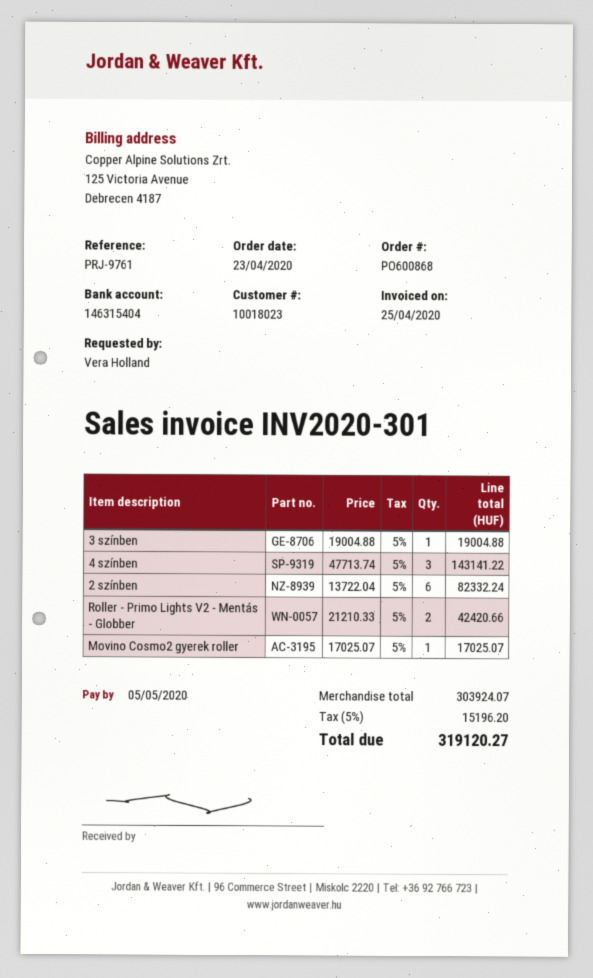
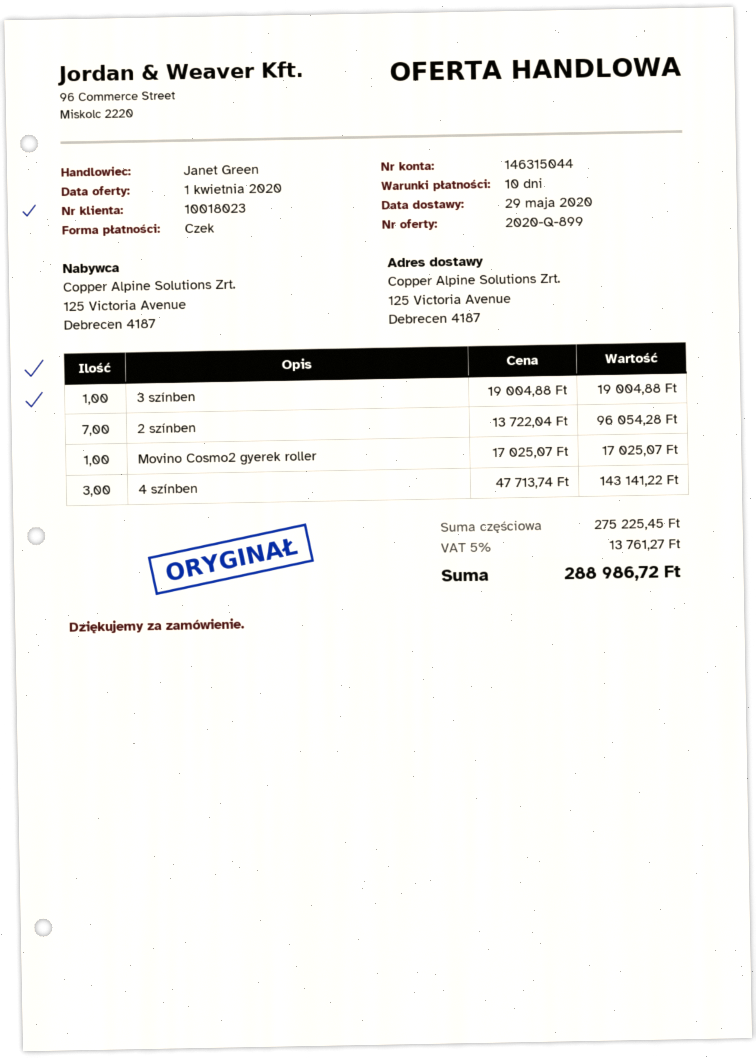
bank account: 146315404 -> 146315044
2 színben: 6 x 13722.04 = 82332.24 -> 7 x 13722.04 = 96054.28
Roller - Primo Lights V2 - Mentás - Globber: 2 x 21210.33 = 42420.66 -> none
subtotal: 303924.07 -> 275225.45
tax: 5% = 15196.20 -> 5% = 13761.27
total: 319120.27 -> 288986.72

